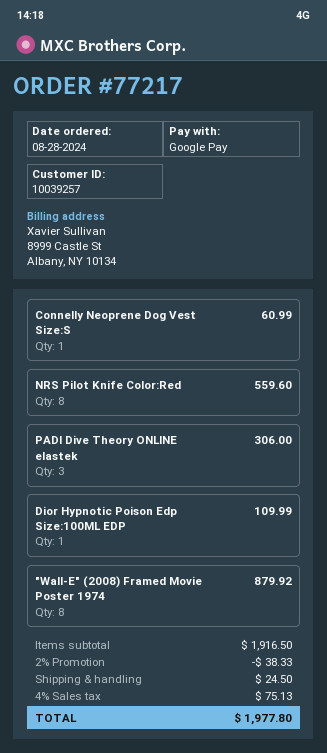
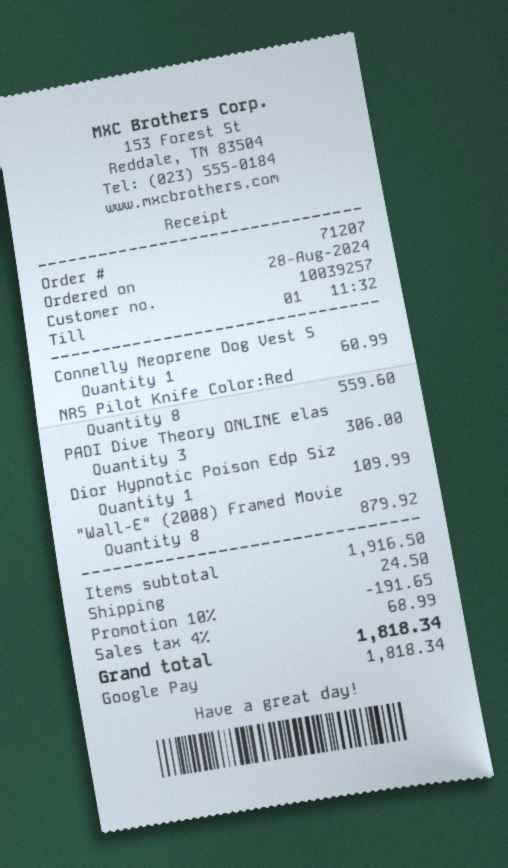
order number: 77217 -> 71207
discount: 2% = 38.33 -> 10% = 191.65
tax: 4% = 75.13 -> 4% = 68.99
total: 1977.80 -> 1818.34

